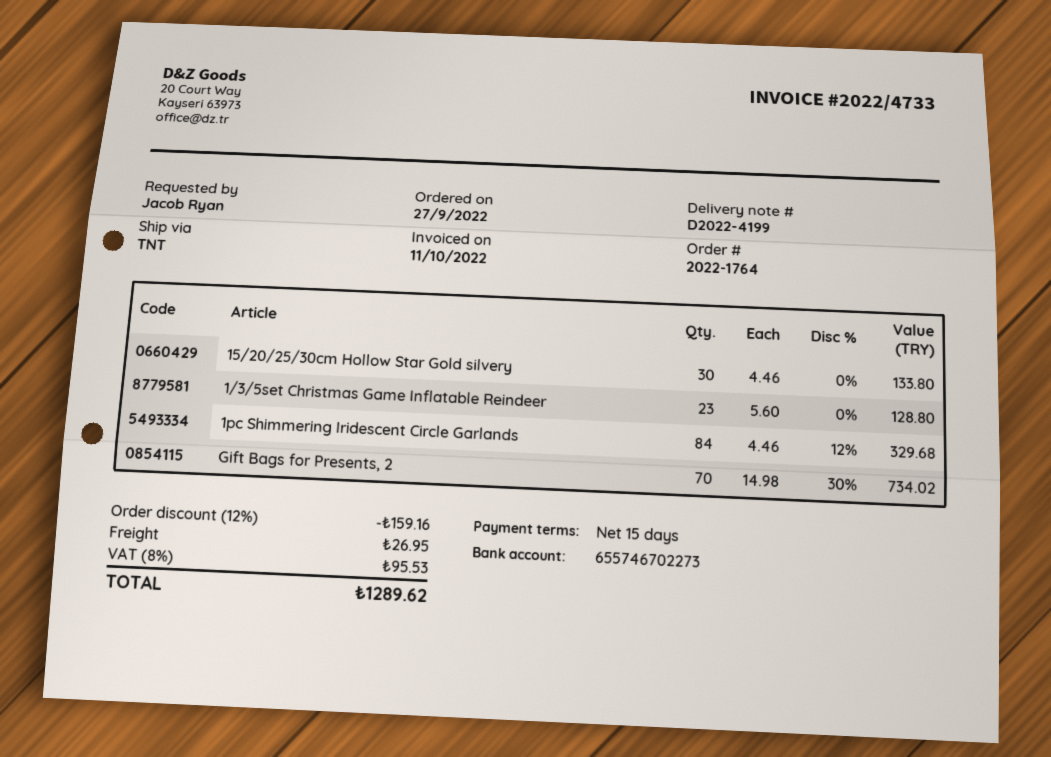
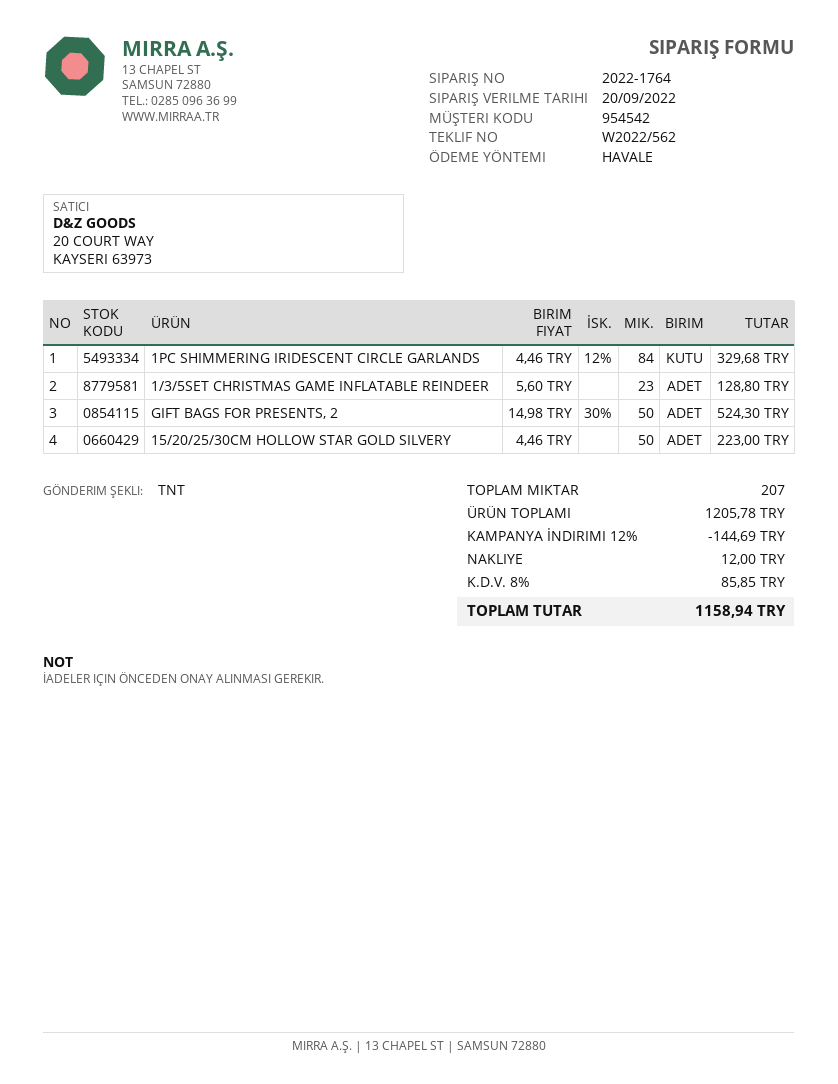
order date: 2022-09-27 -> 2022-09-20
15/20/25/30cm Hollow Star Gold silvery: 30 x 4.46 = 133.80 -> 50 x 4.46 = 223.00
Gift Bags for Presents, 2: 70 x 14.98 - 30% = 734.02 -> 50 x 14.98 - 30% = 524.30
discount: 12% = 159.16 -> 12% = 144.69
shipping: 26.95 -> 12.00
tax: 8% = 95.53 -> 8% = 85.85
total: 1289.62 -> 1158.94

